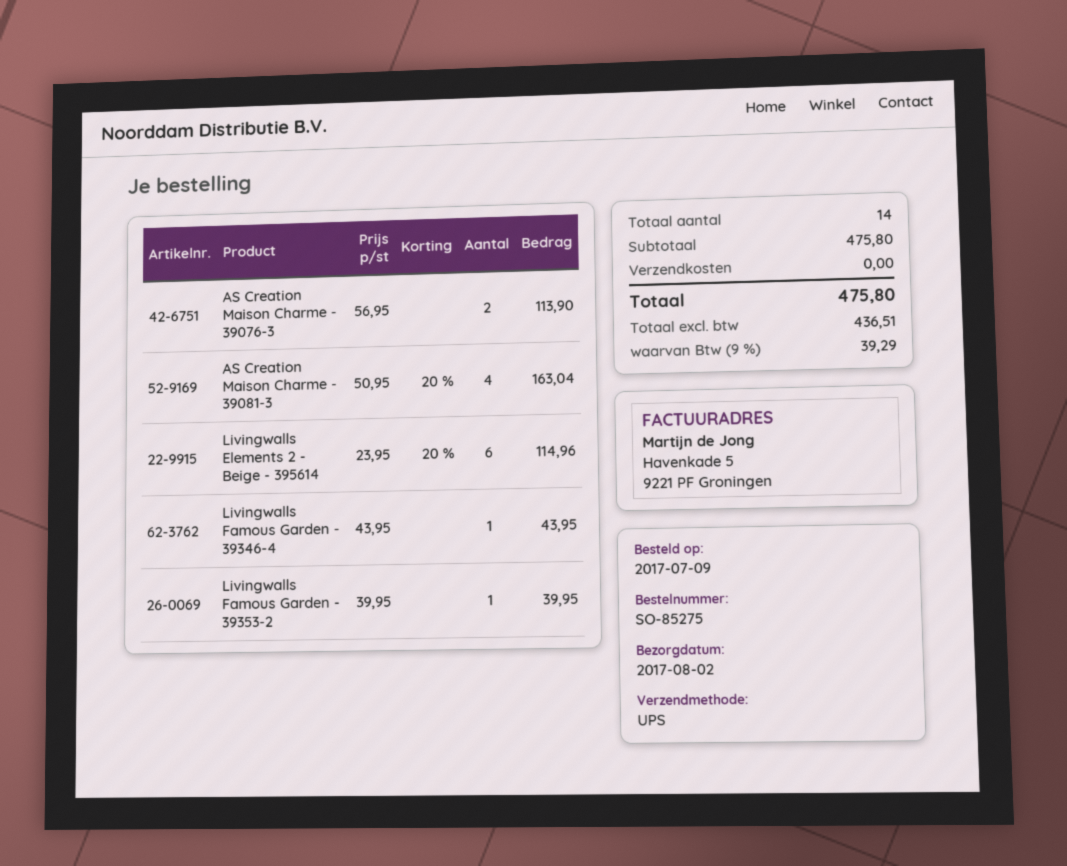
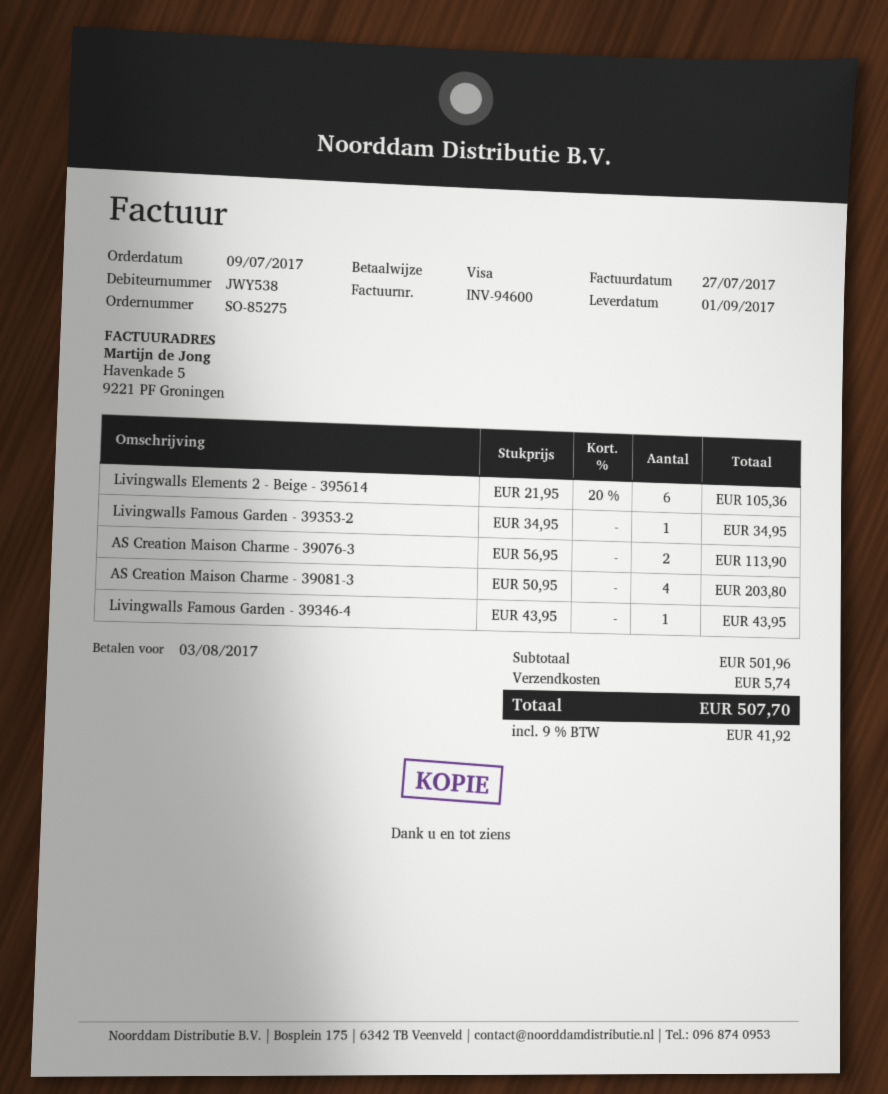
delivery date: 2017-08-02 -> 2017-09-01
AS Creation Maison Charme - 39081-3: 4 x 50.95 - 20% = 163.04 -> 4 x 50.95 = 203.80
Livingwalls Elements 2 - Beige - 395614: 6 x 23.95 - 20% = 114.96 -> 6 x 21.95 - 20% = 105.36
Livingwalls Famous Garden - 39353-2: 1 x 39.95 = 39.95 -> 1 x 34.95 = 34.95
subtotal: 475.80 -> 501.96
shipping: 0.00 -> 5.74
tax: 9% = 39.29 -> 9% = 41.92
total: 475.80 -> 507.70

